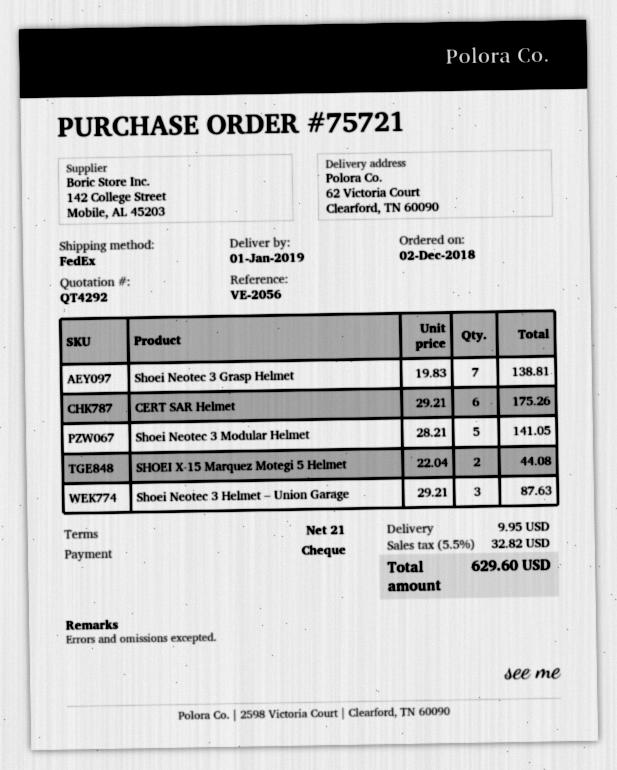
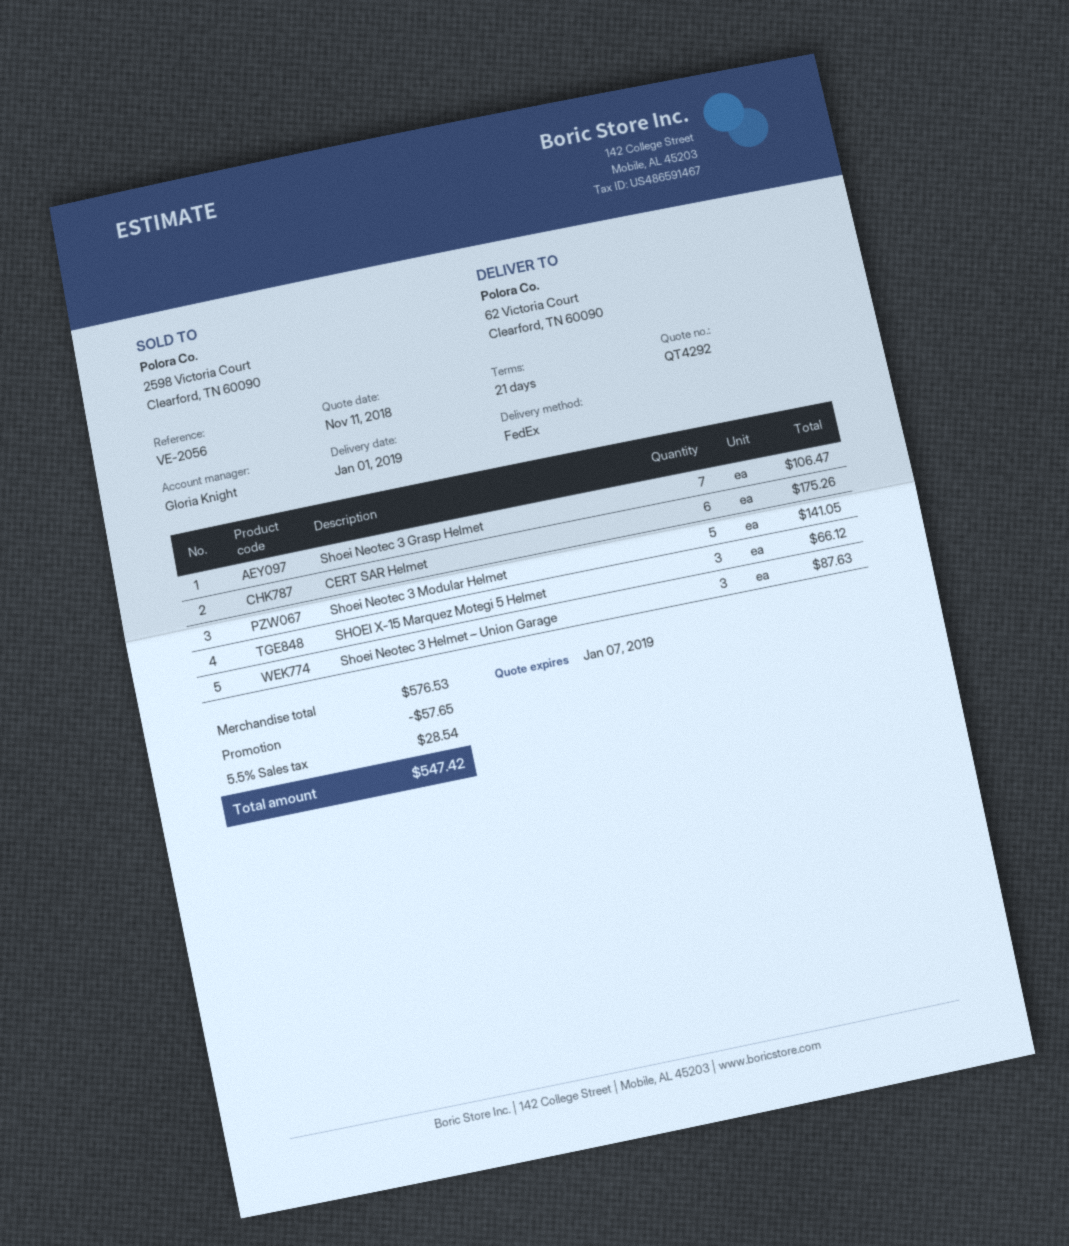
Shoei Neotec 3 Grasp Helmet: 7 for 138.81 -> 7 for 106.47
SHOEI X-15 Marquez Motegi 5 Helmet: 2 for 44.08 -> 3 for 66.12
discount: none -> 57.65
shipping: 9.95 -> none
tax: 5.5% = 32.82 -> 5.5% = 28.54
total: 629.60 -> 547.42

